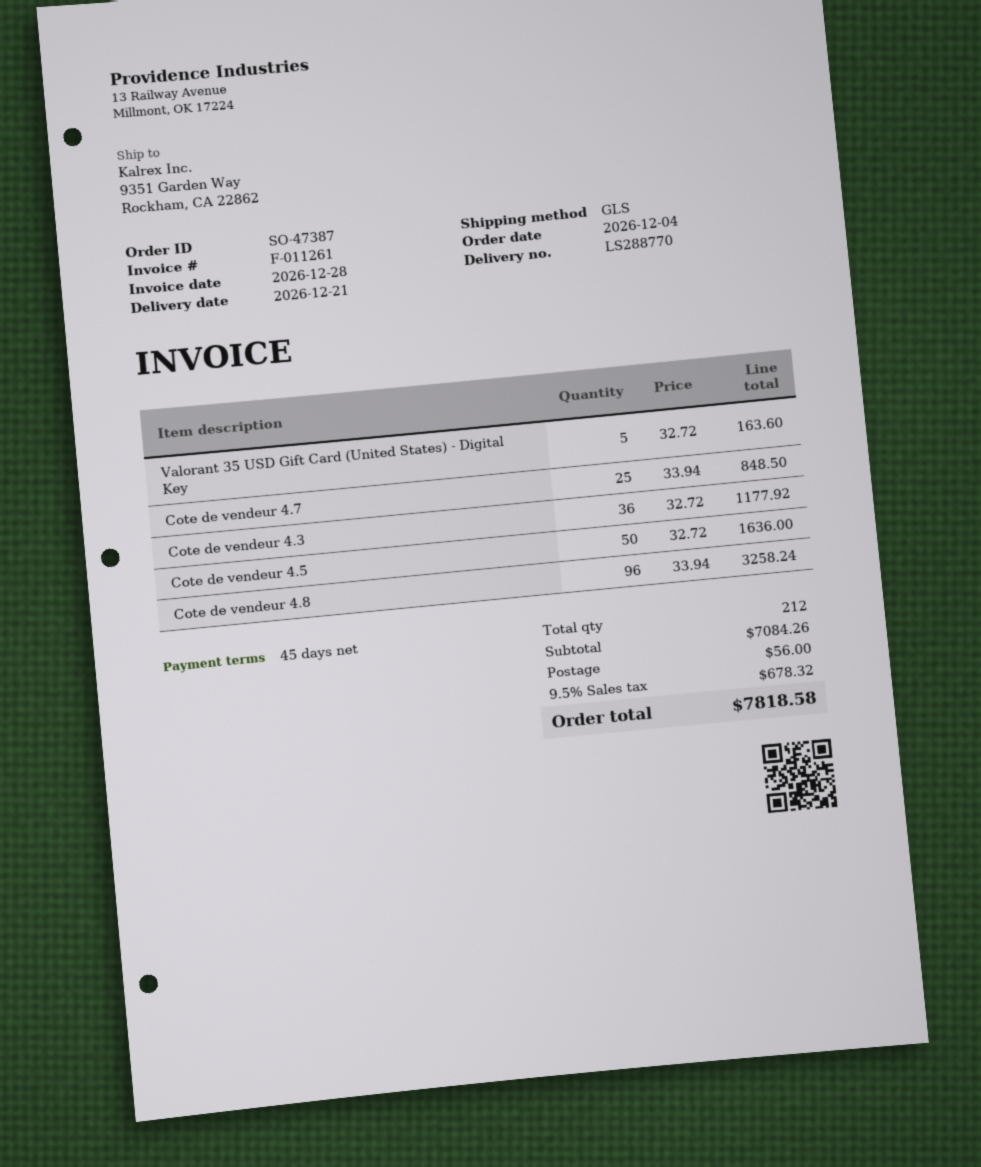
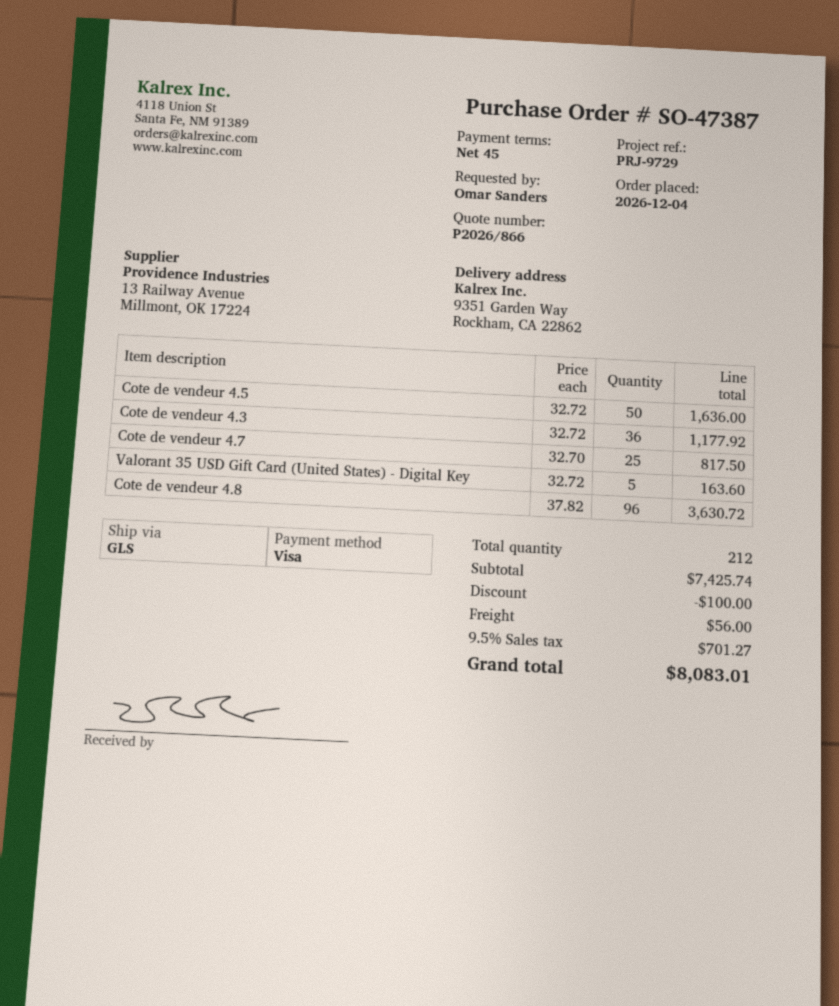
Cote de vendeur 4.7: 25 x 33.94 = 848.50 -> 25 x 32.70 = 817.50
Cote de vendeur 4.8: 96 x 33.94 = 3258.24 -> 96 x 37.82 = 3630.72
subtotal: 7084.26 -> 7425.74
discount: none -> 100.00
tax: 9.5% = 678.32 -> 9.5% = 701.27
total: 7818.58 -> 8083.01

